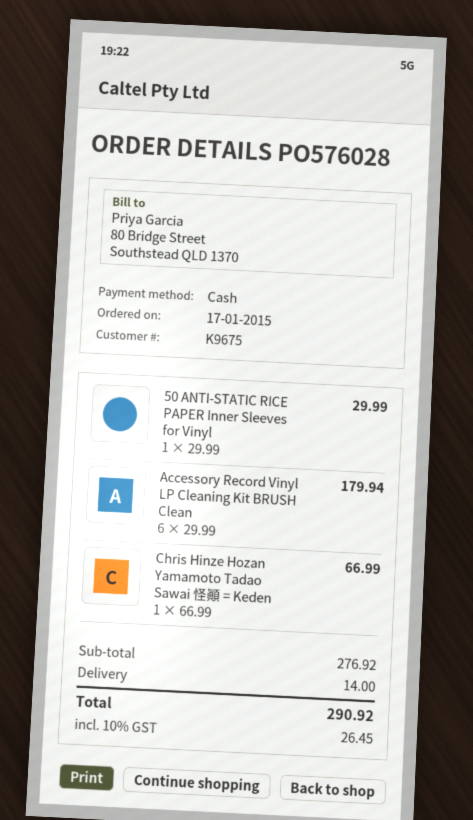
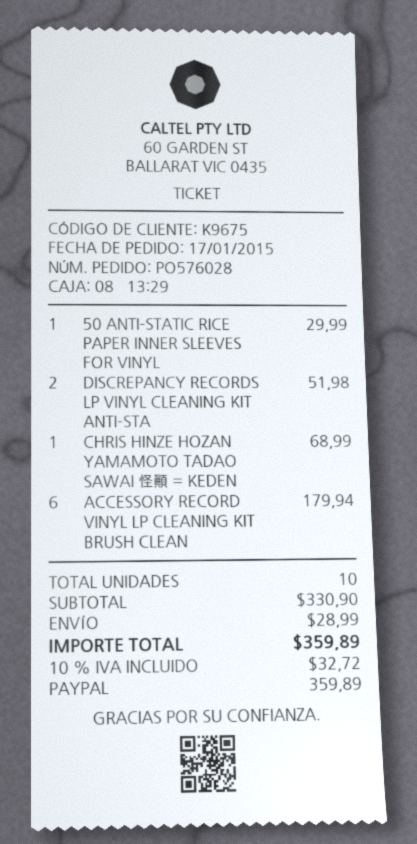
payment method: cash -> PayPal
Chris Hinze Hozan Yamamoto Tadao Sawai 怪顚 = Keden: 1 for 66.99 -> 1 for 68.99
DISCREPANCY RECORDS LP VINYL CLEANING KIT ANTI-STA: none -> 2 for 51.98
subtotal: 276.92 -> 330.90
shipping: 14.00 -> 28.99
tax: 10% = 26.45 -> 10% = 32.72
total: 290.92 -> 359.89

